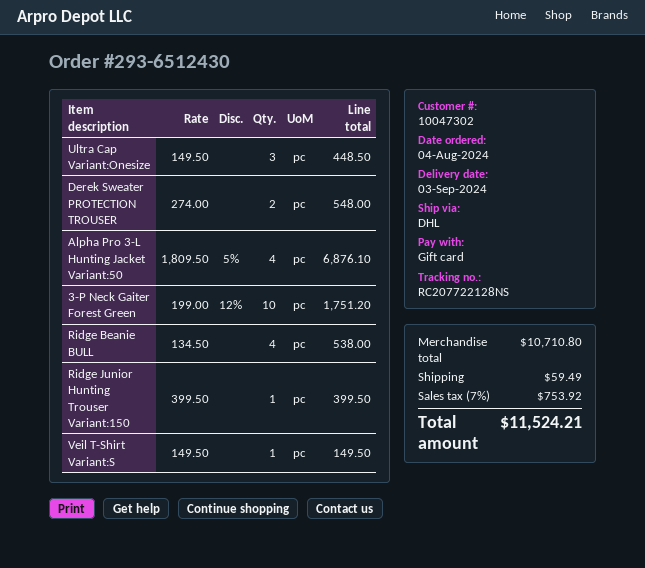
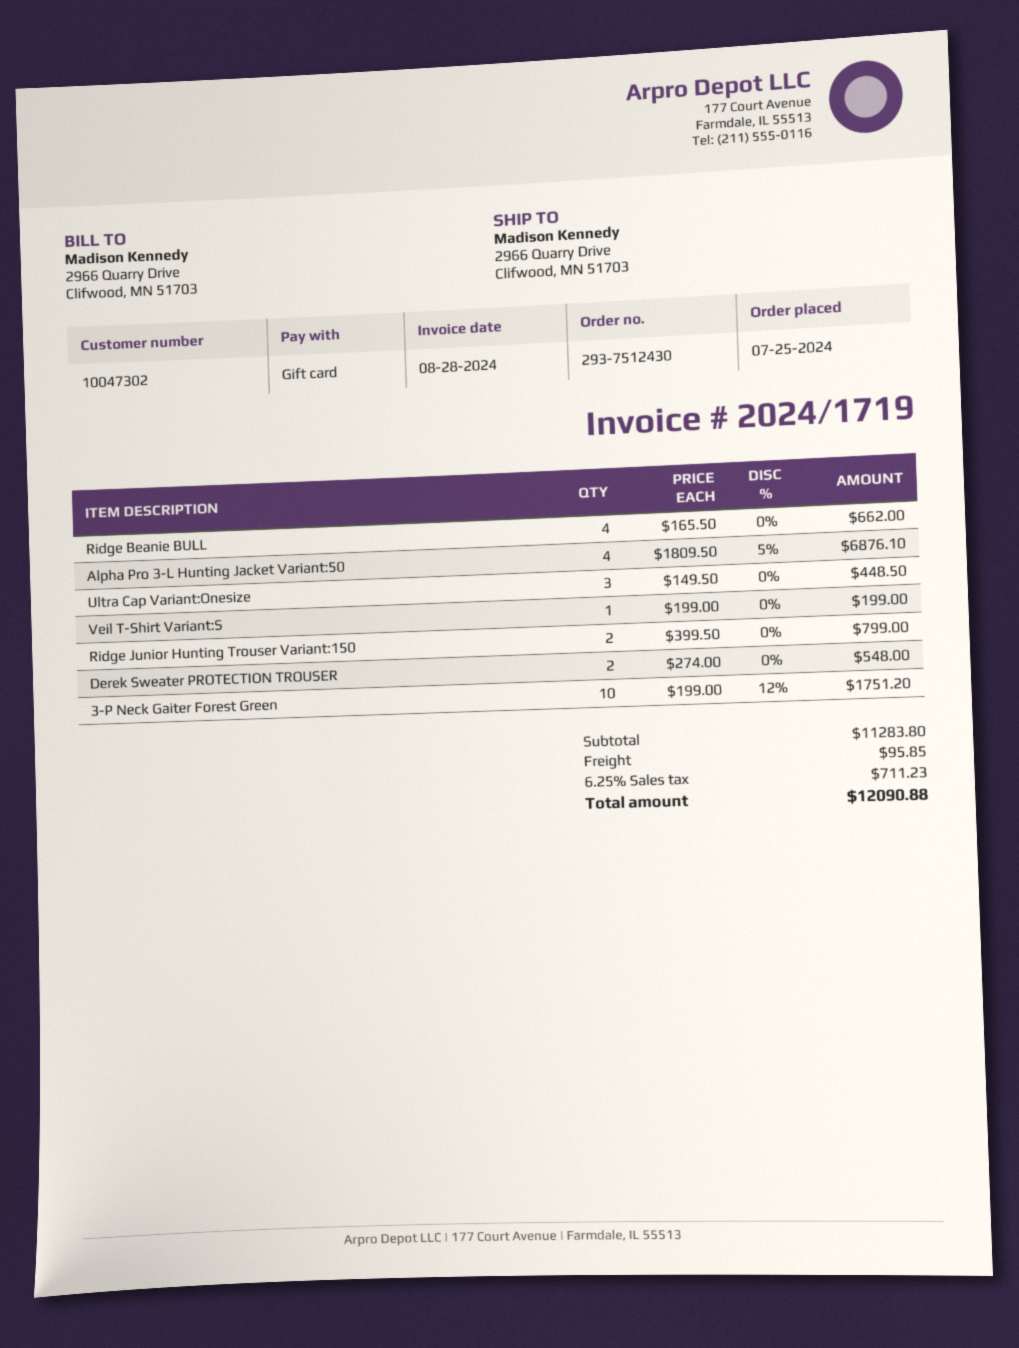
order number: 293-6512430 -> 293-7512430
order date: 2024-08-04 -> 2024-07-25
Ridge Beanie BULL: 4 x 134.50 = 538.00 -> 4 x 165.50 = 662.00
Ridge Junior Hunting Trouser Variant:150: 1 x 399.50 = 399.50 -> 2 x 399.50 = 799.00
Veil T-Shirt Variant:S: 1 x 149.50 = 149.50 -> 1 x 199.00 = 199.00
subtotal: 10710.80 -> 11283.80
shipping: 59.49 -> 95.85
tax: 7% = 753.92 -> 6.25% = 711.23
total: 11524.21 -> 12090.88

